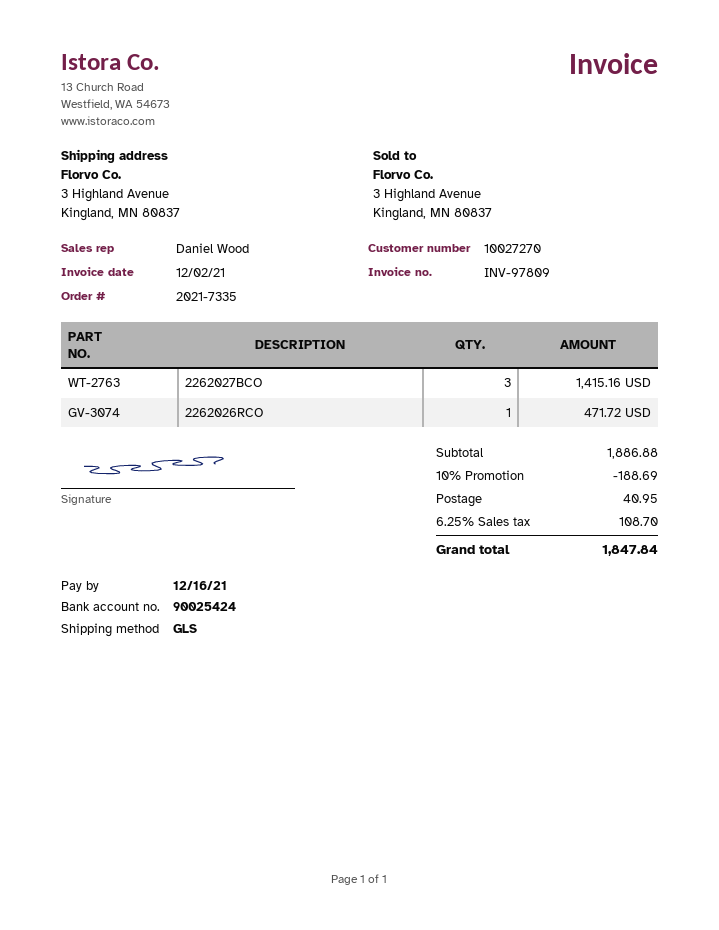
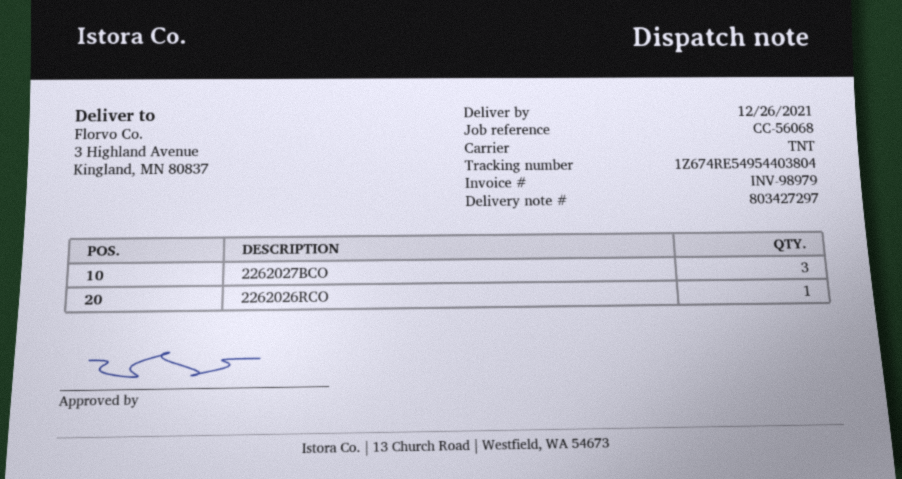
invoice number: INV-97809 -> INV-98979
shipping method: GLS -> TNT

